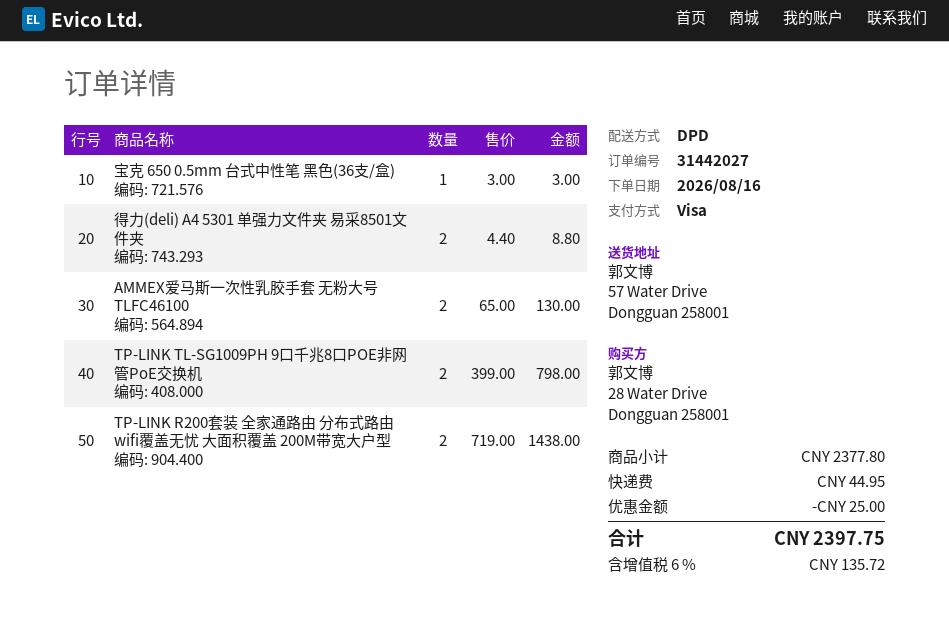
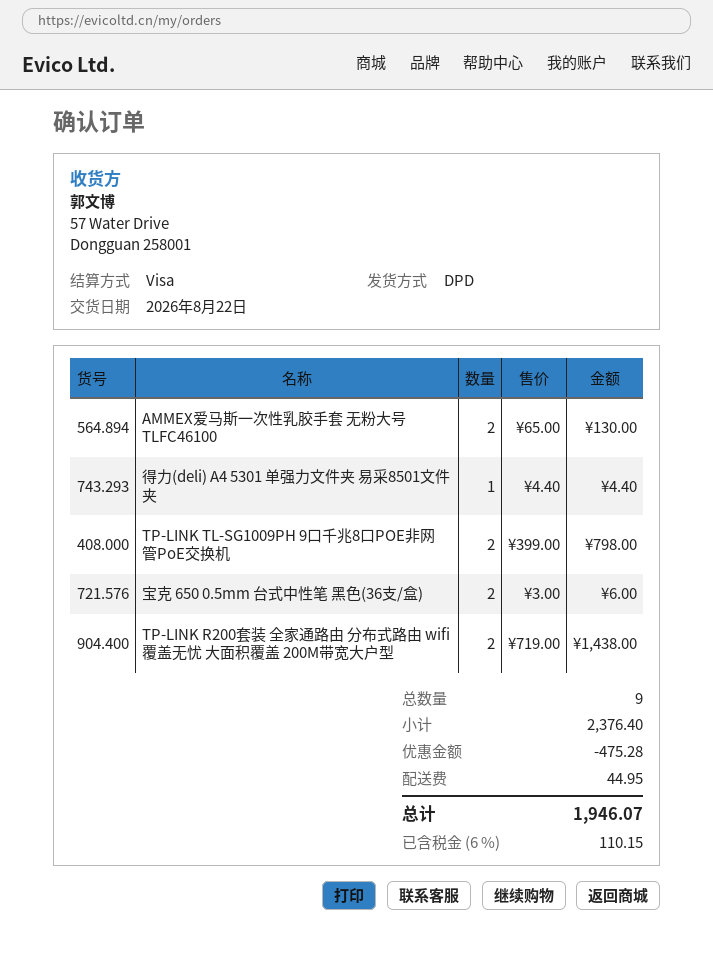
宝克 650 0.5mm 台式中性笔 黑色(36支/盒): 1 x 3.00 = 3.00 -> 2 x 3.00 = 6.00
得力(deli) A4 5301 单强力文件夹 易采8501文件夹: 2 x 4.40 = 8.80 -> 1 x 4.40 = 4.40
subtotal: 2377.80 -> 2376.40
discount: 25.00 -> 475.28
tax: 6% = 135.72 -> 6% = 110.15
total: 2397.75 -> 1946.07

